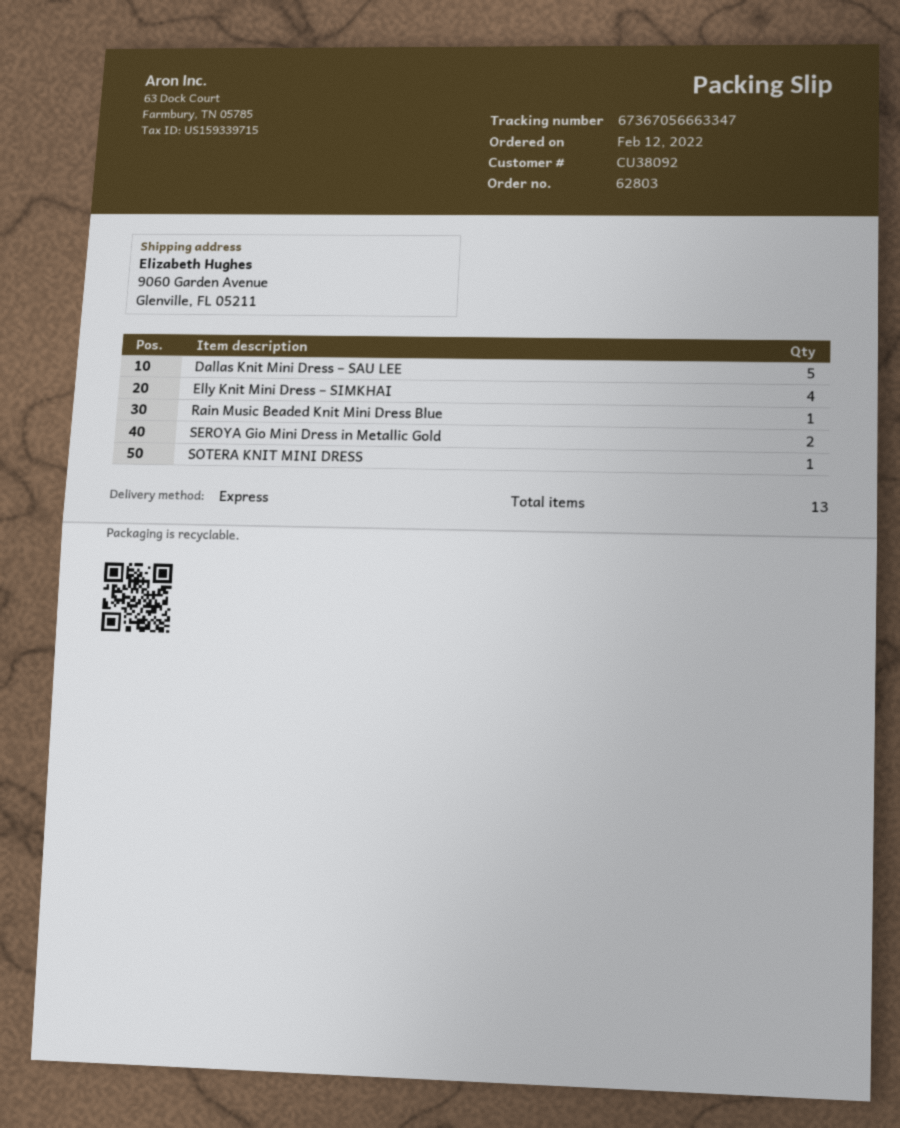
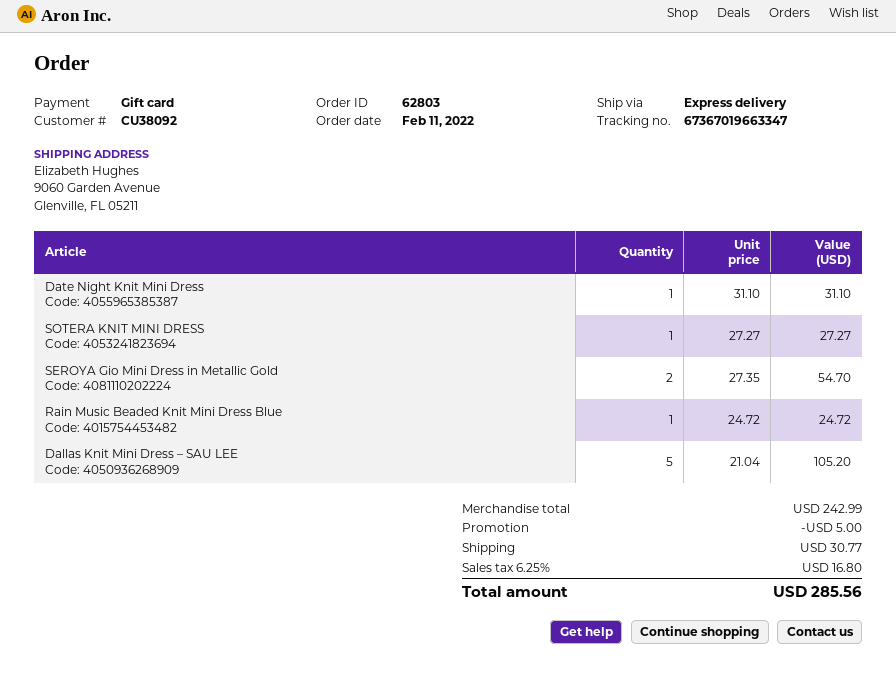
order date: 2022-02-12 -> 2022-02-11
tracking number: 67367056663347 -> 67367019663347
Elly Knit Mini Dress – SIMKHAI: 4 -> none
Date Night Knit Mini Dress: none -> 1

